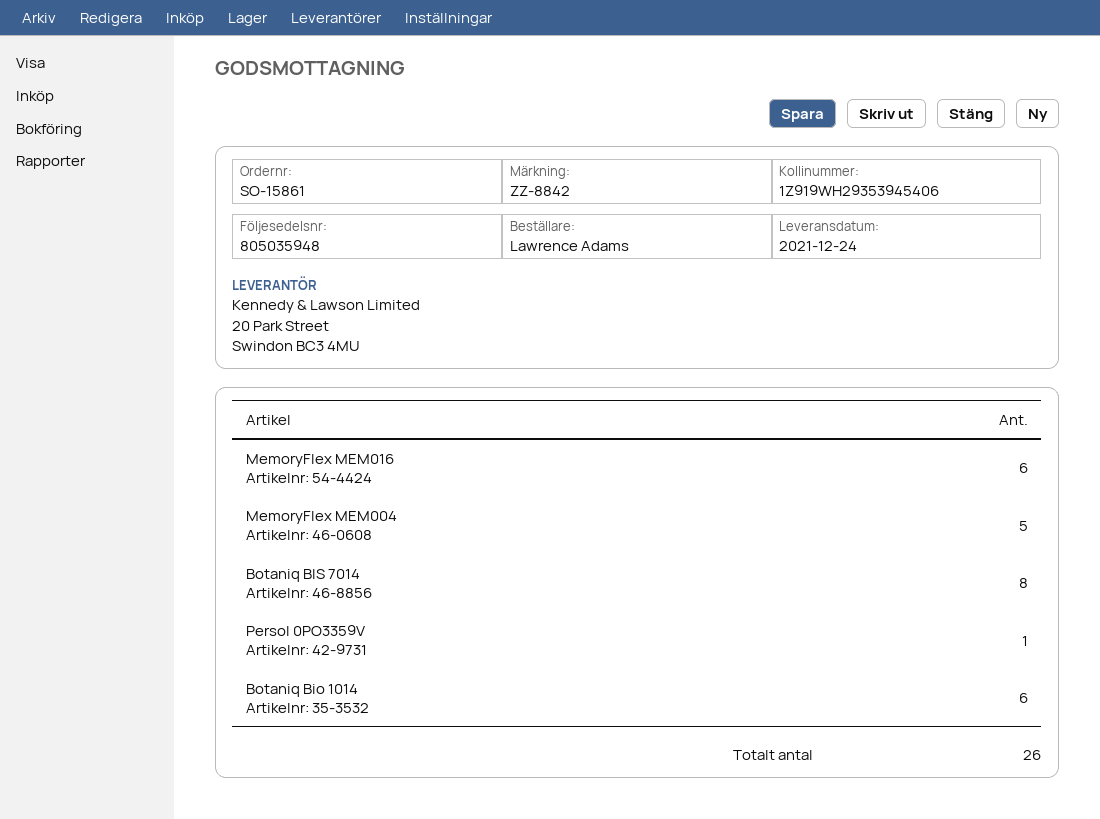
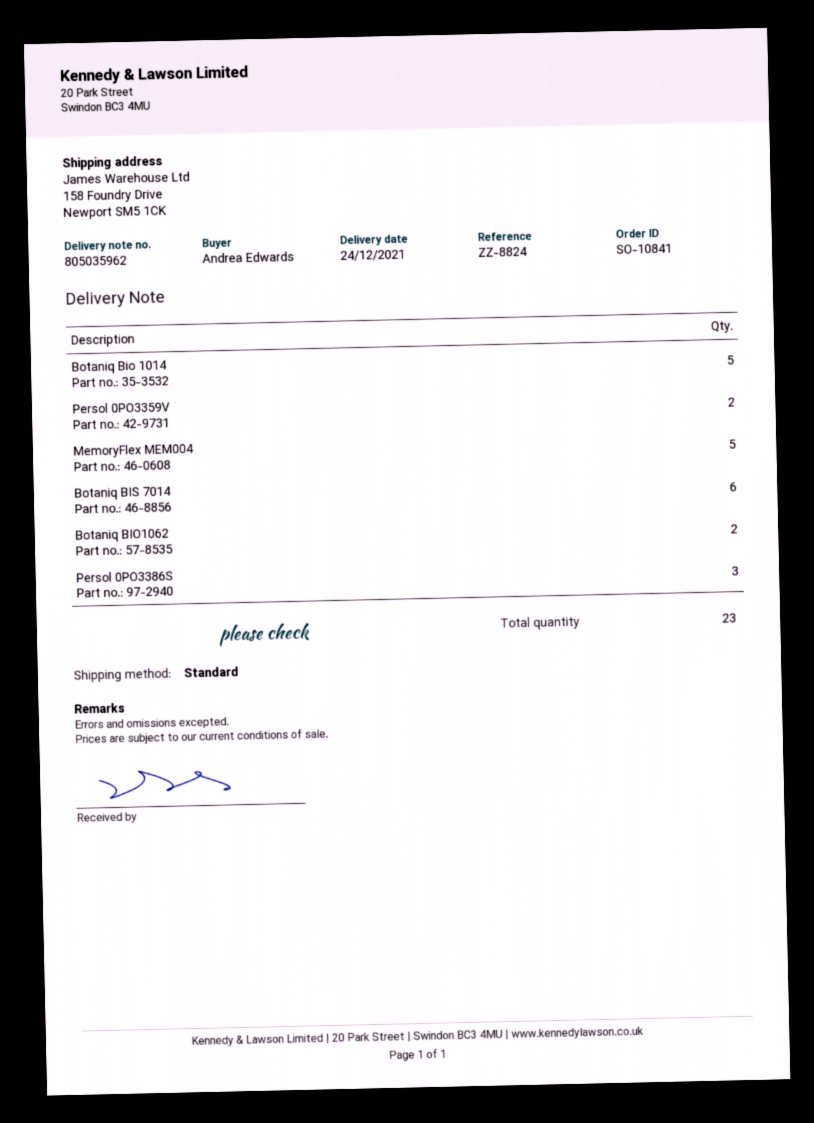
order number: SO-15861 -> SO-10841
delivery note number: 805035948 -> 805035962
reference: ZZ-8842 -> ZZ-8824
ordered by: Lawrence Adams -> Andrea Edwards
MemoryFlex MEM016: 6 -> none
Botaniq BIS 7014: 8 -> 6
Persol 0PO3359V: 1 -> 2
Botaniq Bio 1014: 6 -> 5
Botaniq BIO1062: none -> 2
Persol 0PO3386S: none -> 3
total quantity: 26 -> 23

